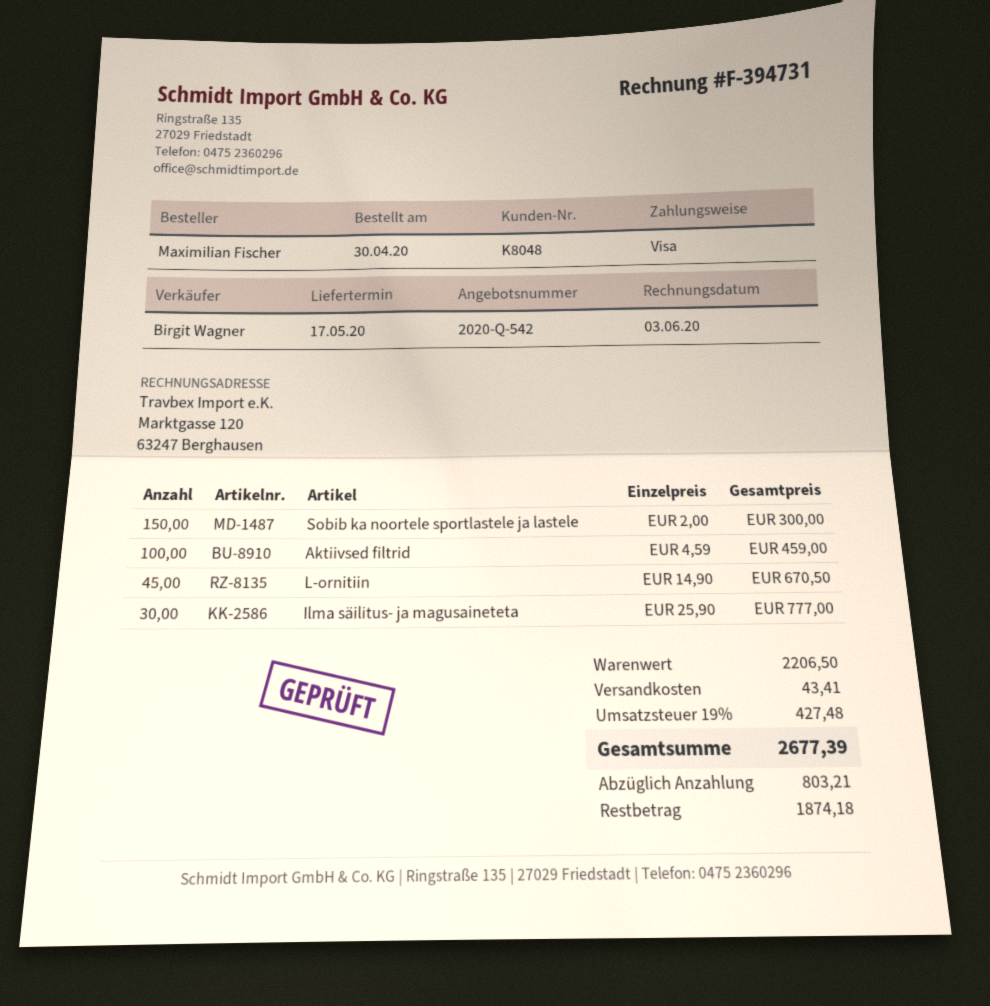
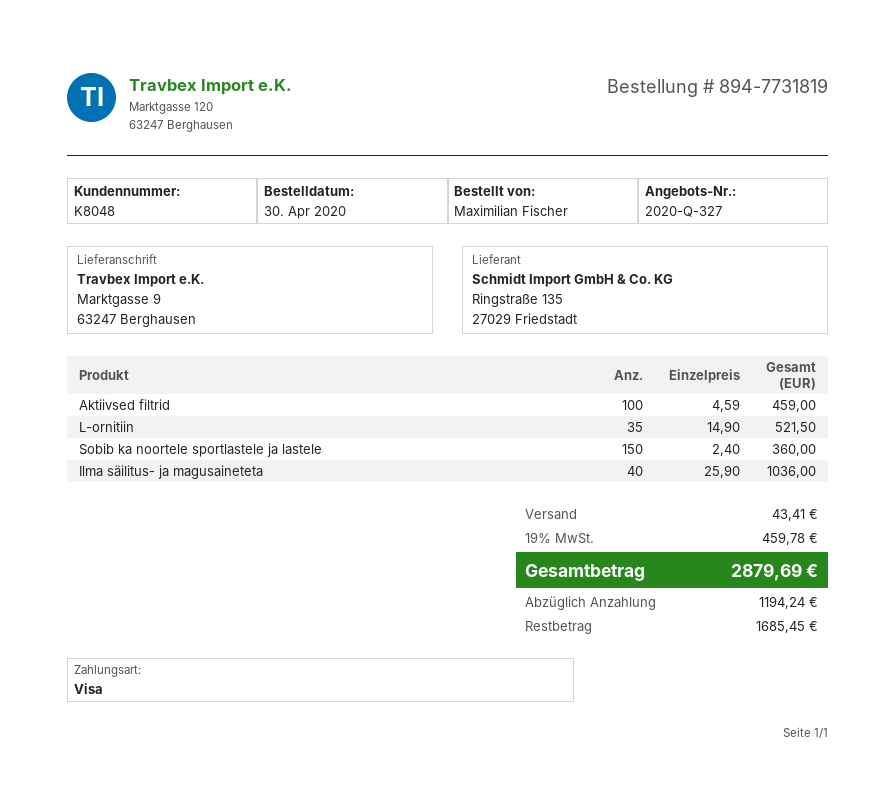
quote number: 2020-Q-542 -> 2020-Q-327
Sobib ka noortele sportlastele ja lastele: 150 x 2.00 = 300.00 -> 150 x 2.40 = 360.00
L-ornitiin: 45 x 14.90 = 670.50 -> 35 x 14.90 = 521.50
Ilma säilitus- ja magusaineteta: 30 x 25.90 = 777.00 -> 40 x 25.90 = 1036.00
tax: 19% = 427.48 -> 19% = 459.78
total: 2677.39 -> 2879.69
deposit: 803.21 -> 1194.24
balance: 1874.18 -> 1685.45

